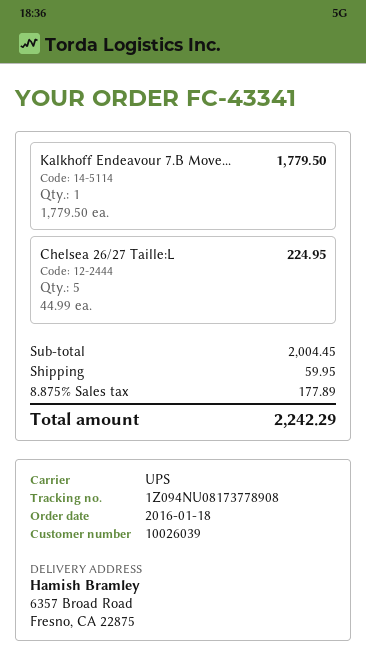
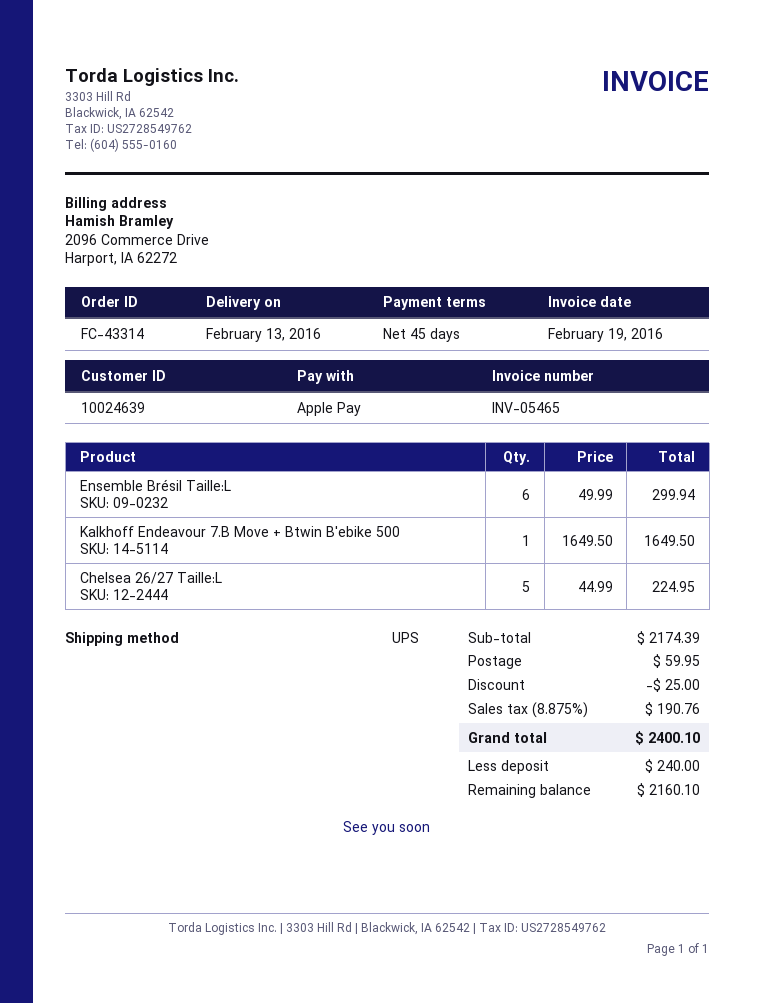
order number: FC-43341 -> FC-43314
customer number: 10026039 -> 10024639
Kalkhoff Endeavour 7.B Move...: 1 x 1779.50 = 1779.50 -> 1 x 1649.50 = 1649.50
Ensemble Brésil Taille:L: none -> 6 x 49.99 = 299.94
subtotal: 2004.45 -> 2174.39
discount: none -> 25.00
tax: 8.875% = 177.89 -> 8.875% = 190.76
total: 2242.29 -> 2400.10

